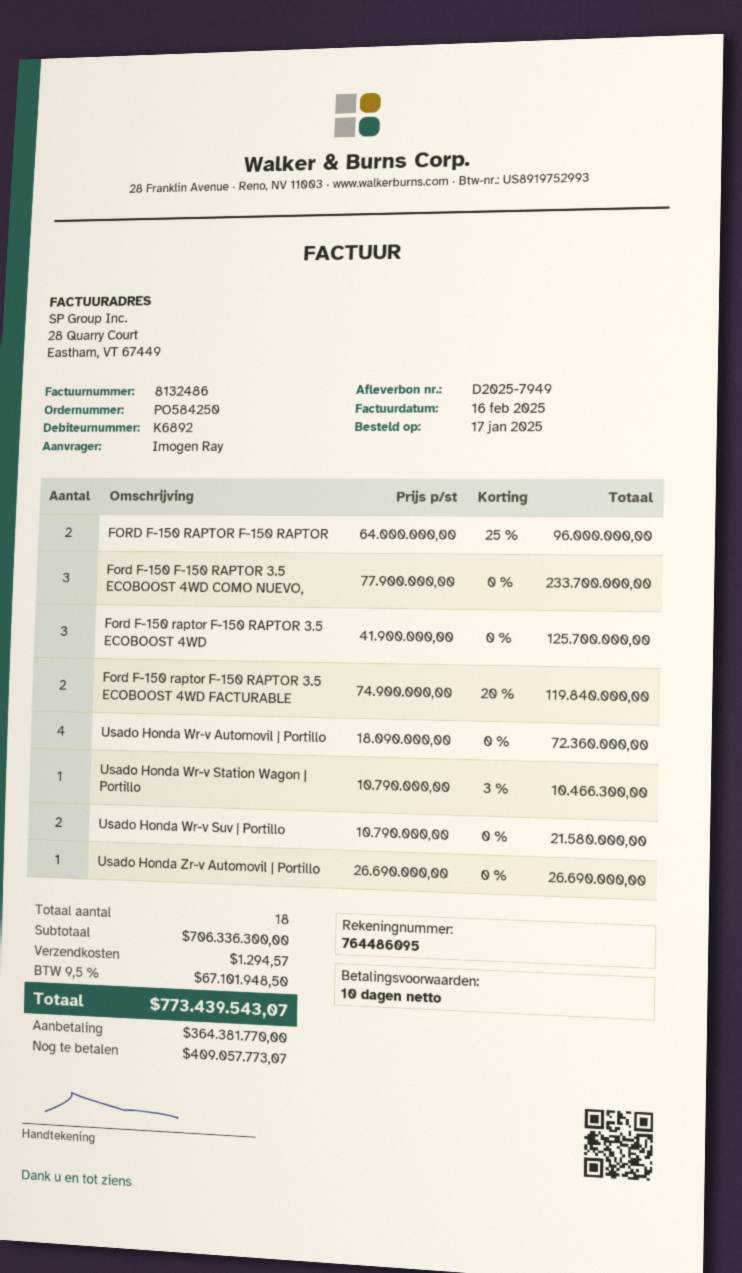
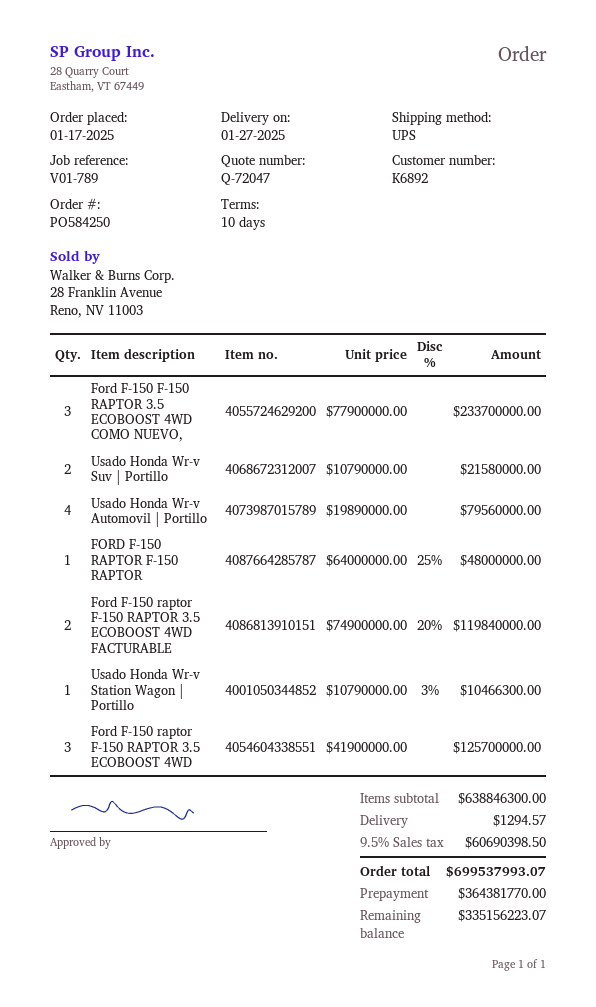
FORD F-150 RAPTOR F-150 RAPTOR: 2 x 64000000.00 - 25% = 96000000.00 -> 1 x 64000000.00 - 25% = 48000000.00
Usado Honda Wr-v Automovil | Portillo: 4 x 18090000.00 = 72360000.00 -> 4 x 19890000.00 = 79560000.00
Usado Honda Zr-v Automovil | Portillo: 1 x 26690000.00 = 26690000.00 -> none
subtotal: 706336300.00 -> 638846300.00
tax: 9.5% = 67101948.50 -> 9.5% = 60690398.50
total: 773439543.07 -> 699537993.07
balance: 409057773.07 -> 335156223.07

